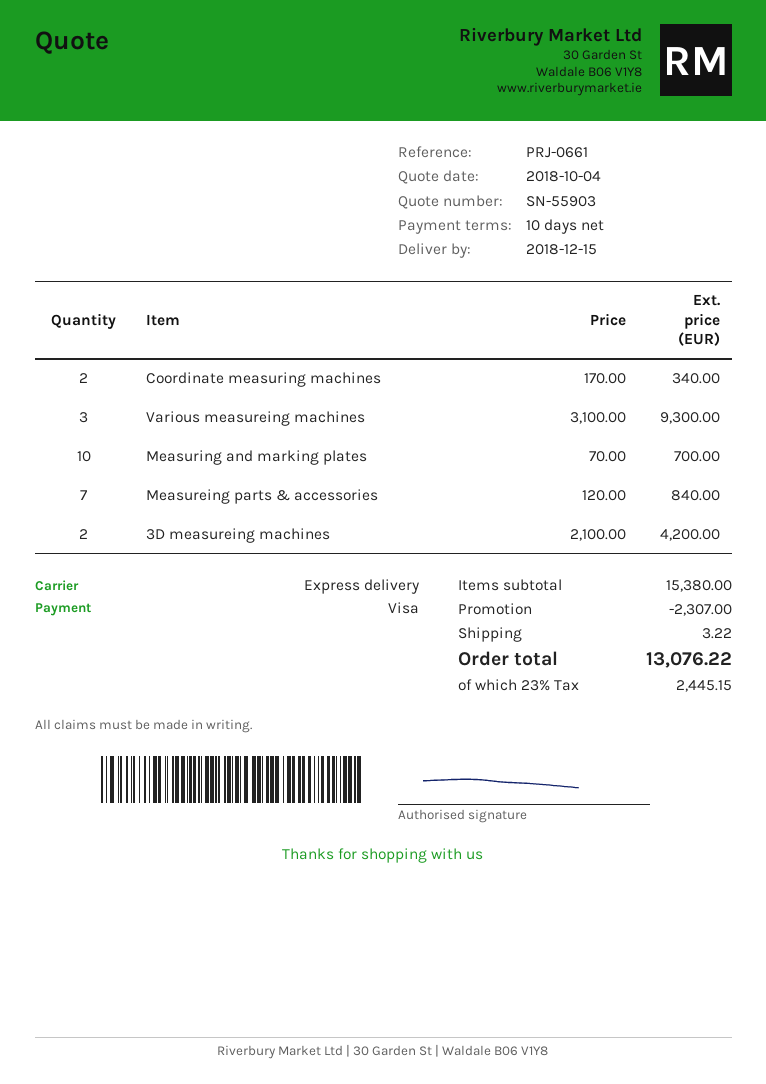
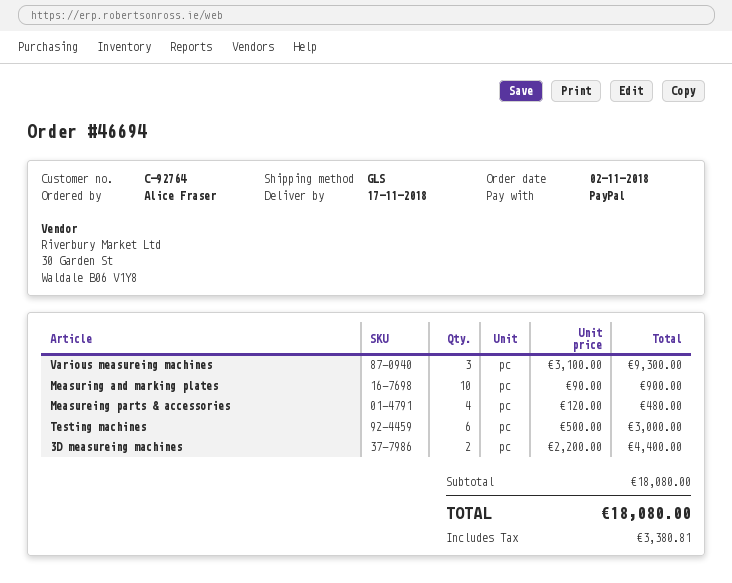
delivery date: 2018-12-15 -> 2018-11-17
payment method: Visa -> PayPal
shipping method: express -> GLS
Coordinate measuring machines: 2 x 170.00 = 340.00 -> none
Measuring and marking plates: 10 x 70.00 = 700.00 -> 10 x 90.00 = 900.00
Measureing parts & accessories: 7 x 120.00 = 840.00 -> 4 x 120.00 = 480.00
3D measureing machines: 2 x 2100.00 = 4200.00 -> 2 x 2200.00 = 4400.00
Testing machines: none -> 6 x 500.00 = 3000.00
subtotal: 15380.00 -> 18080.00
discount: 2307.00 -> none
shipping: 3.22 -> none
tax: 2445.15 -> 3380.81
total: 13076.22 -> 18080.00

